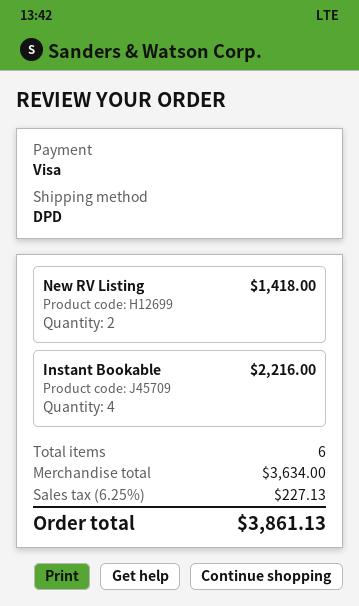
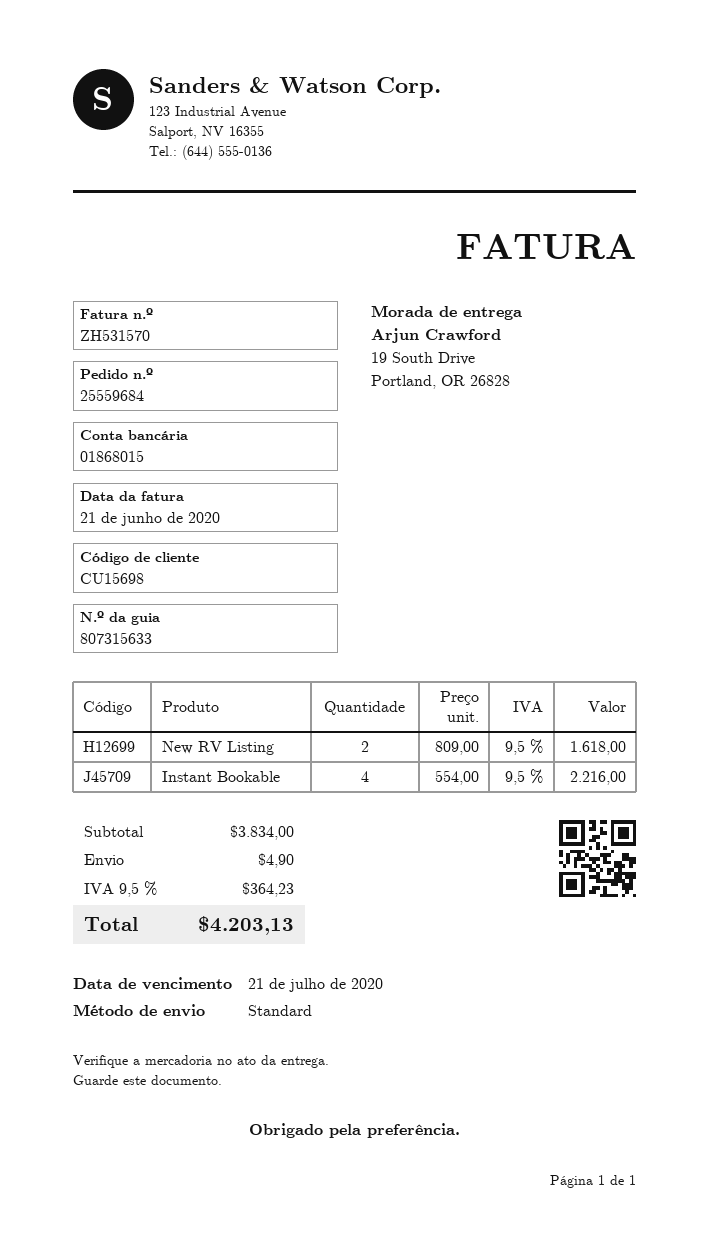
shipping method: DPD -> standard
New RV Listing: 2 for 1418.00 -> 2 for 1618.00
subtotal: 3634.00 -> 3834.00
shipping: none -> 4.90
tax: 6.25% = 227.13 -> 9.5% = 364.23
total: 3861.13 -> 4203.13

